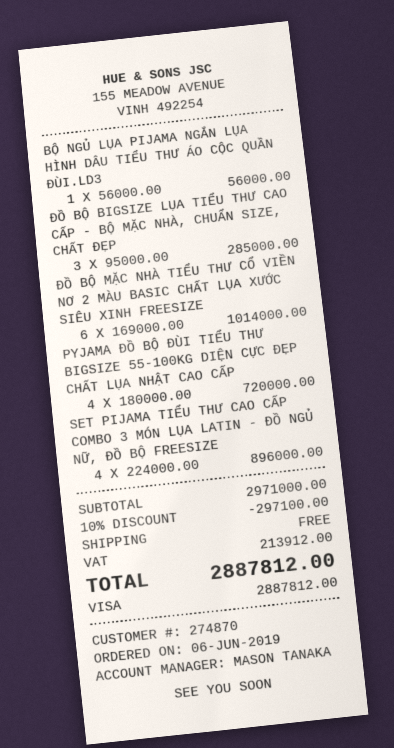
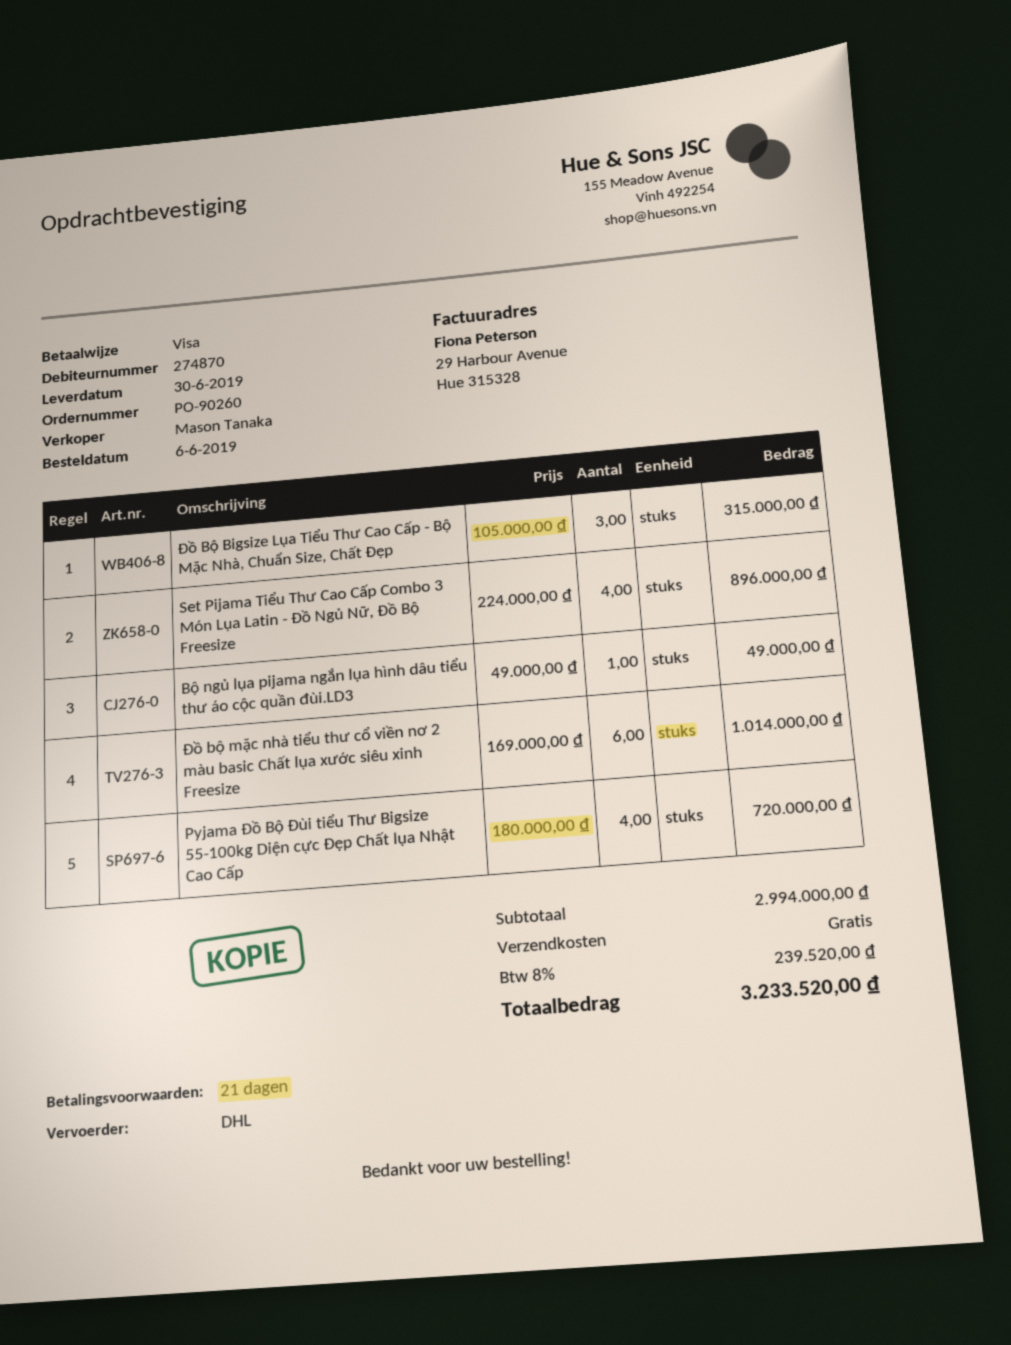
BỘ NGỦ LỤA PIJAMA NGẮN LỤA HÌNH DÂU TIỂU THƯ ÁO CỘC QUẦN ĐÙI.LD3: 1 x 56000.00 = 56000.00 -> 1 x 49000.00 = 49000.00
ĐỒ BỘ BIGSIZE LỤA TIỂU THƯ CAO CẤP - BỘ MẶC NHÀ, CHUẨN SIZE, CHẤT ĐẸP: 3 x 95000.00 = 285000.00 -> 3 x 105000.00 = 315000.00
subtotal: 2971000.00 -> 2994000.00
discount: 10% = 297100.00 -> none
tax: 213912.00 -> 239520.00
total: 2887812.00 -> 3233520.00

